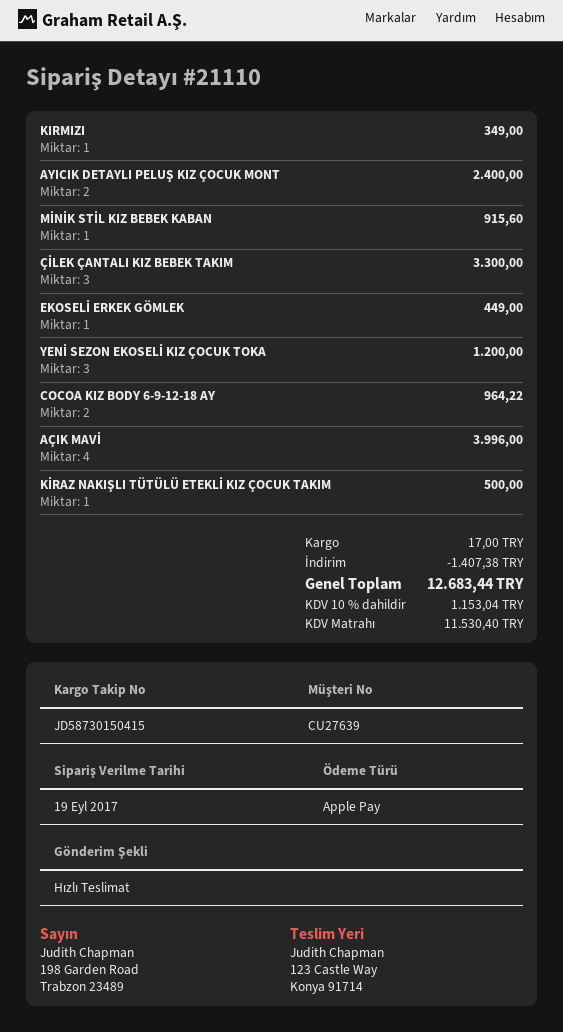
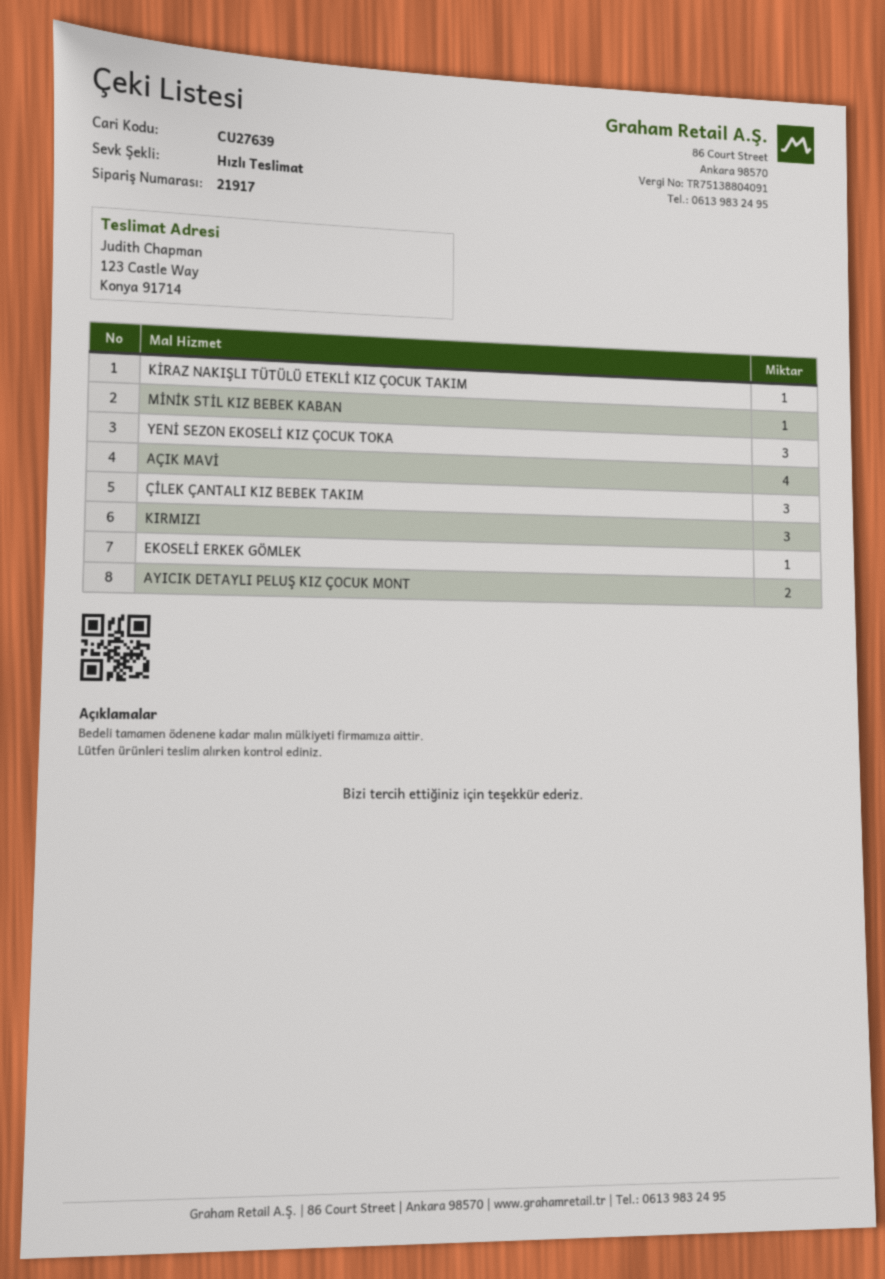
order number: 21110 -> 21917
KIRMIZI: 1 -> 3
COCOA KIZ BODY 6-9-12-18 AY: 2 -> none

